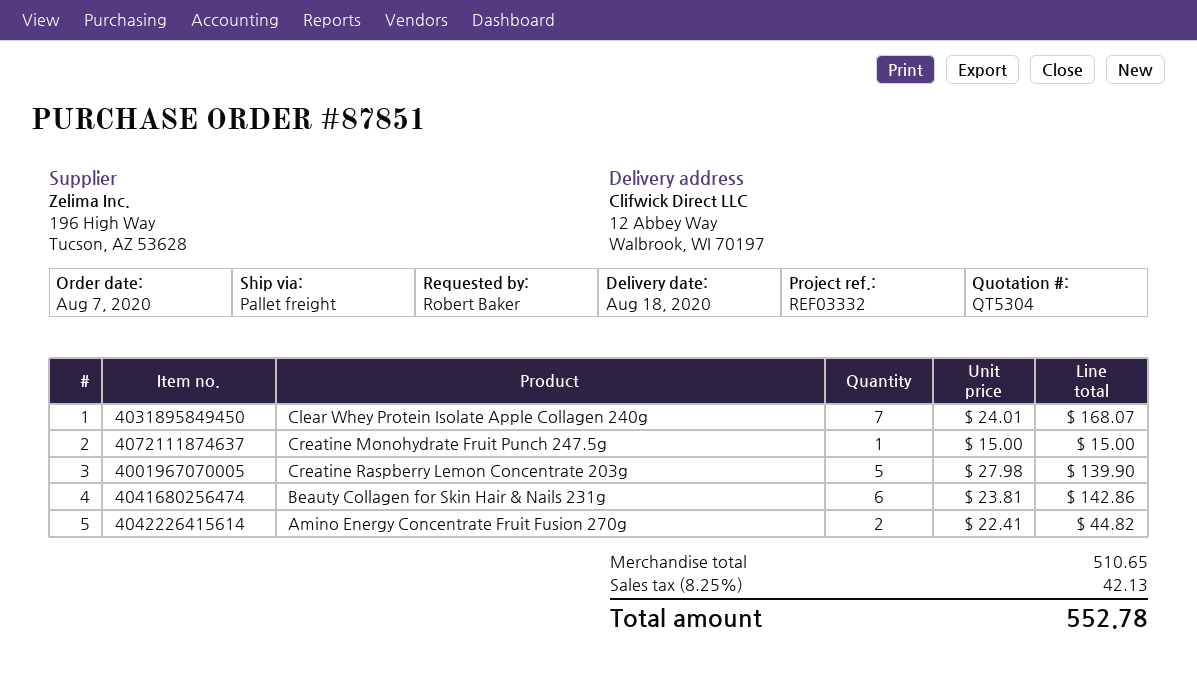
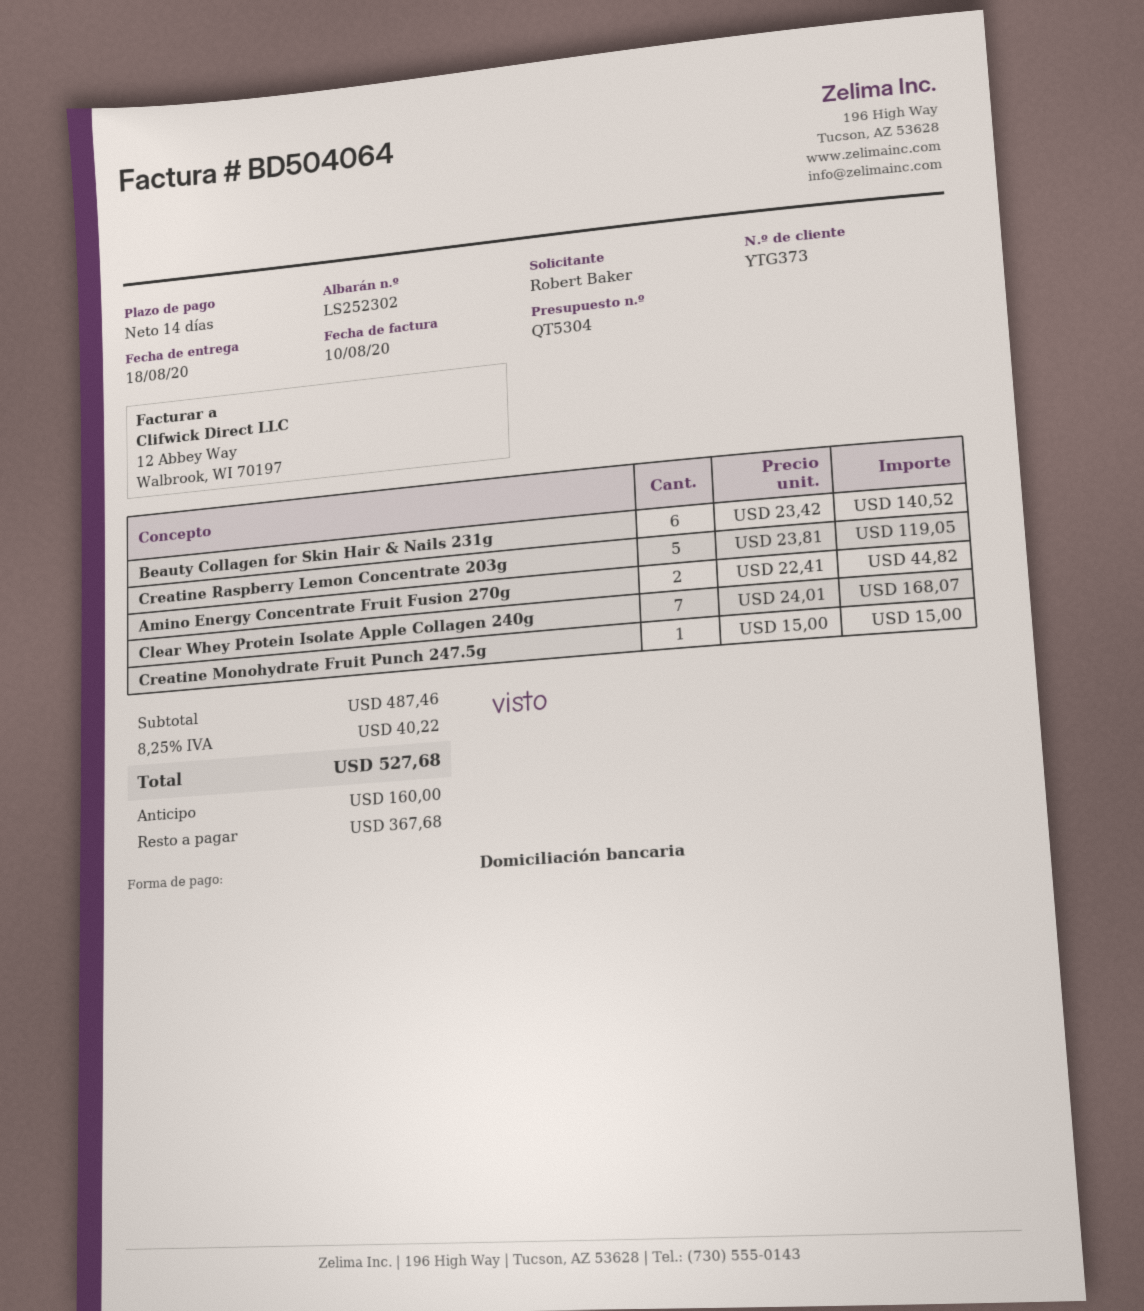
Creatine Raspberry Lemon Concentrate 203g: 5 x 27.98 = 139.90 -> 5 x 23.81 = 119.05
Beauty Collagen for Skin Hair & Nails 231g: 6 x 23.81 = 142.86 -> 6 x 23.42 = 140.52
subtotal: 510.65 -> 487.46
tax: 8.25% = 42.13 -> 8.25% = 40.22
total: 552.78 -> 527.68

